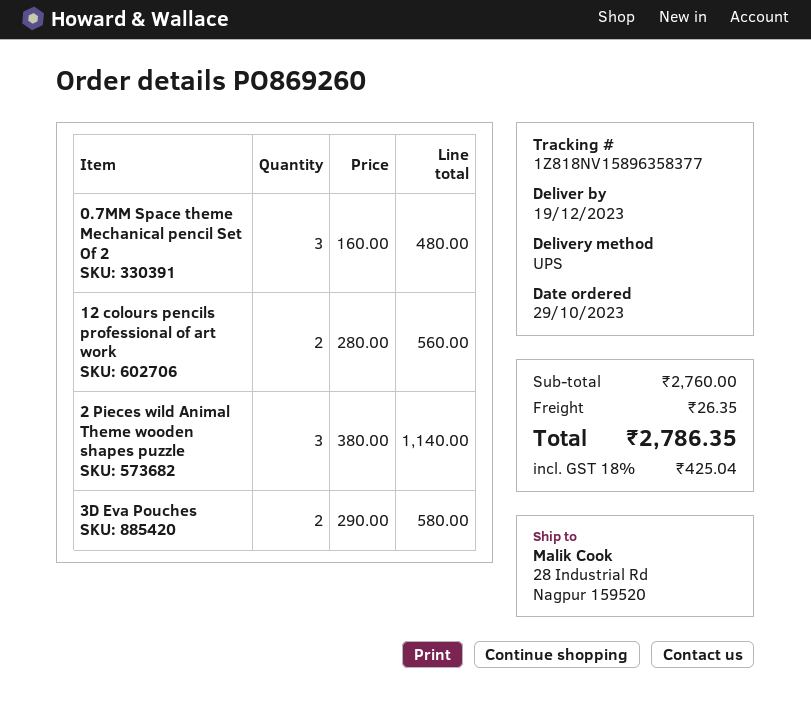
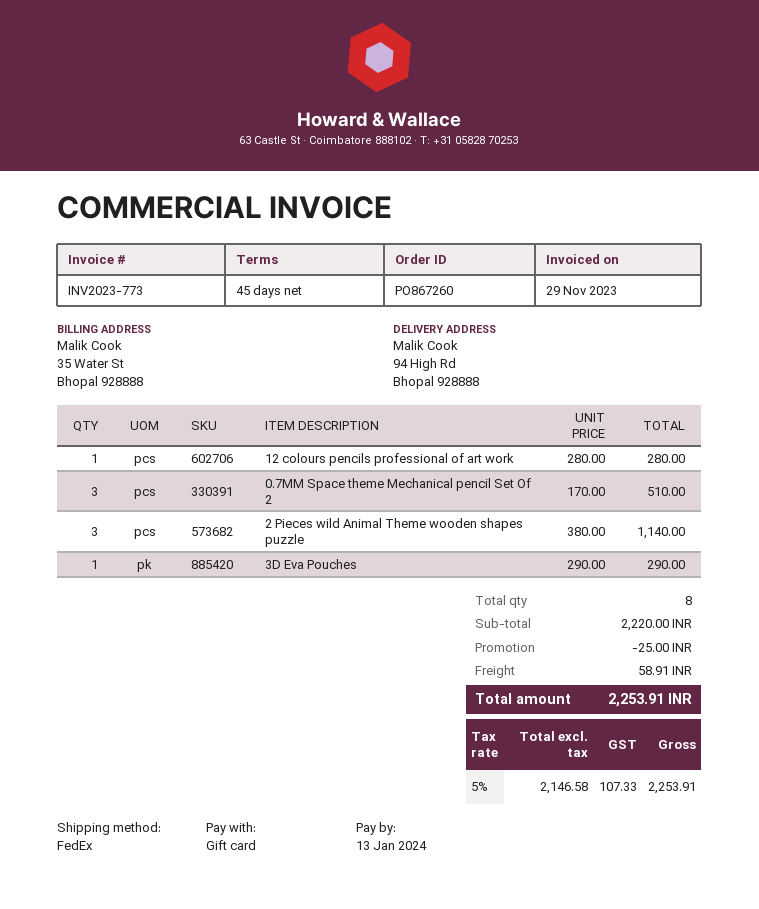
order number: PO869260 -> PO867260
shipping method: UPS -> FedEx
ship to: 28 Industrial Rd, Nagpur 159520 -> 94 High Rd, Bhopal 928888
0.7MM Space theme Mechanical pencil Set Of 2: 3 x 160.00 = 480.00 -> 3 x 170.00 = 510.00
12 colours pencils professional of art work: 2 x 280.00 = 560.00 -> 1 x 280.00 = 280.00
3D Eva Pouches: 2 x 290.00 = 580.00 -> 1 x 290.00 = 290.00
subtotal: 2760.00 -> 2220.00
discount: none -> 25.00
shipping: 26.35 -> 58.91
tax: 18% = 425.04 -> 5% = 107.33
total: 2786.35 -> 2253.91

